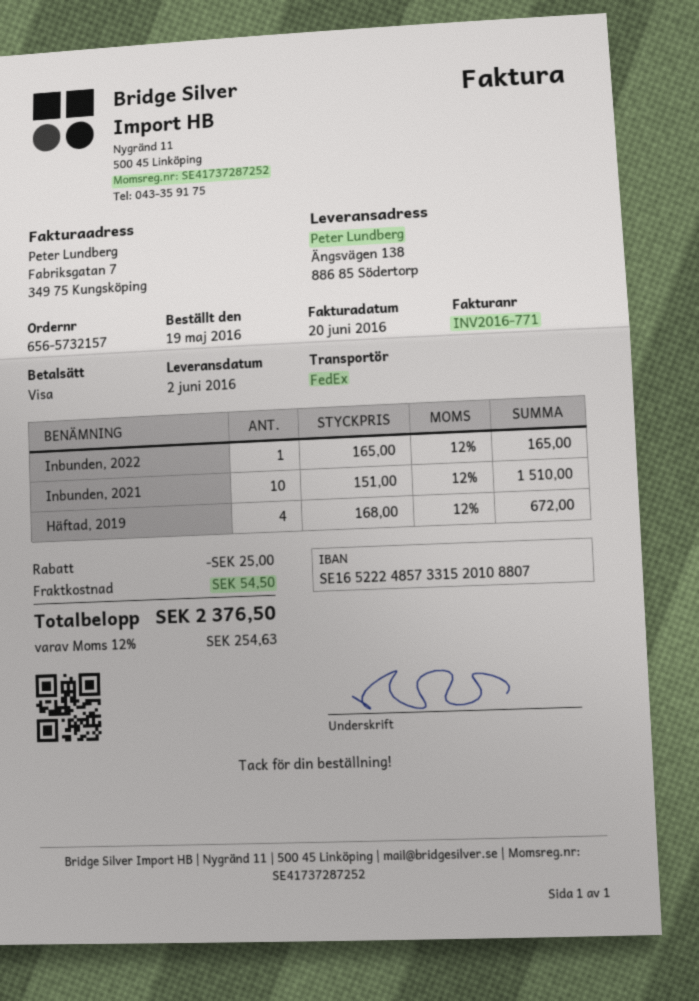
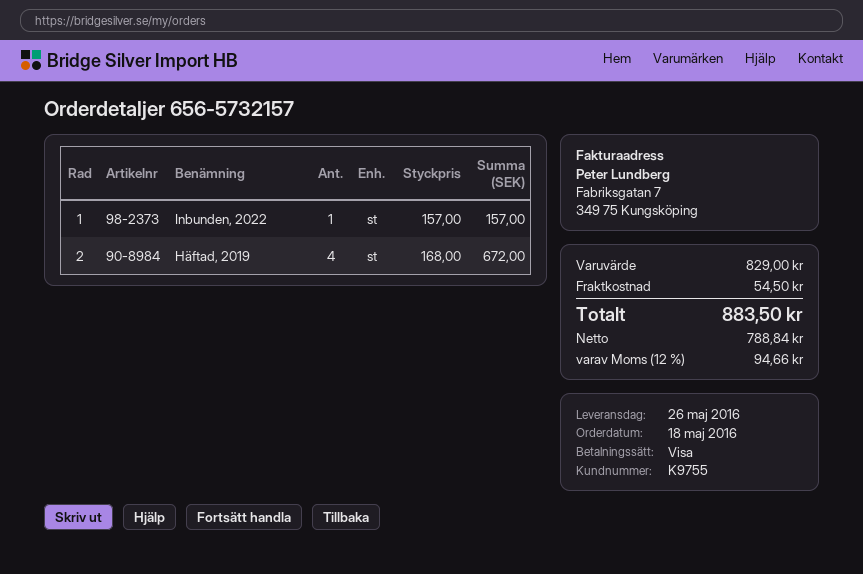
order date: 2016-05-19 -> 2016-05-18
delivery date: 2016-06-02 -> 2016-05-26
Inbunden, 2022: 1 x 165.00 = 165.00 -> 1 x 157.00 = 157.00
Inbunden, 2021: 10 x 151.00 = 1510.00 -> none
discount: 25.00 -> none
tax: 12% = 254.63 -> 12% = 94.66
total: 2376.50 -> 883.50

